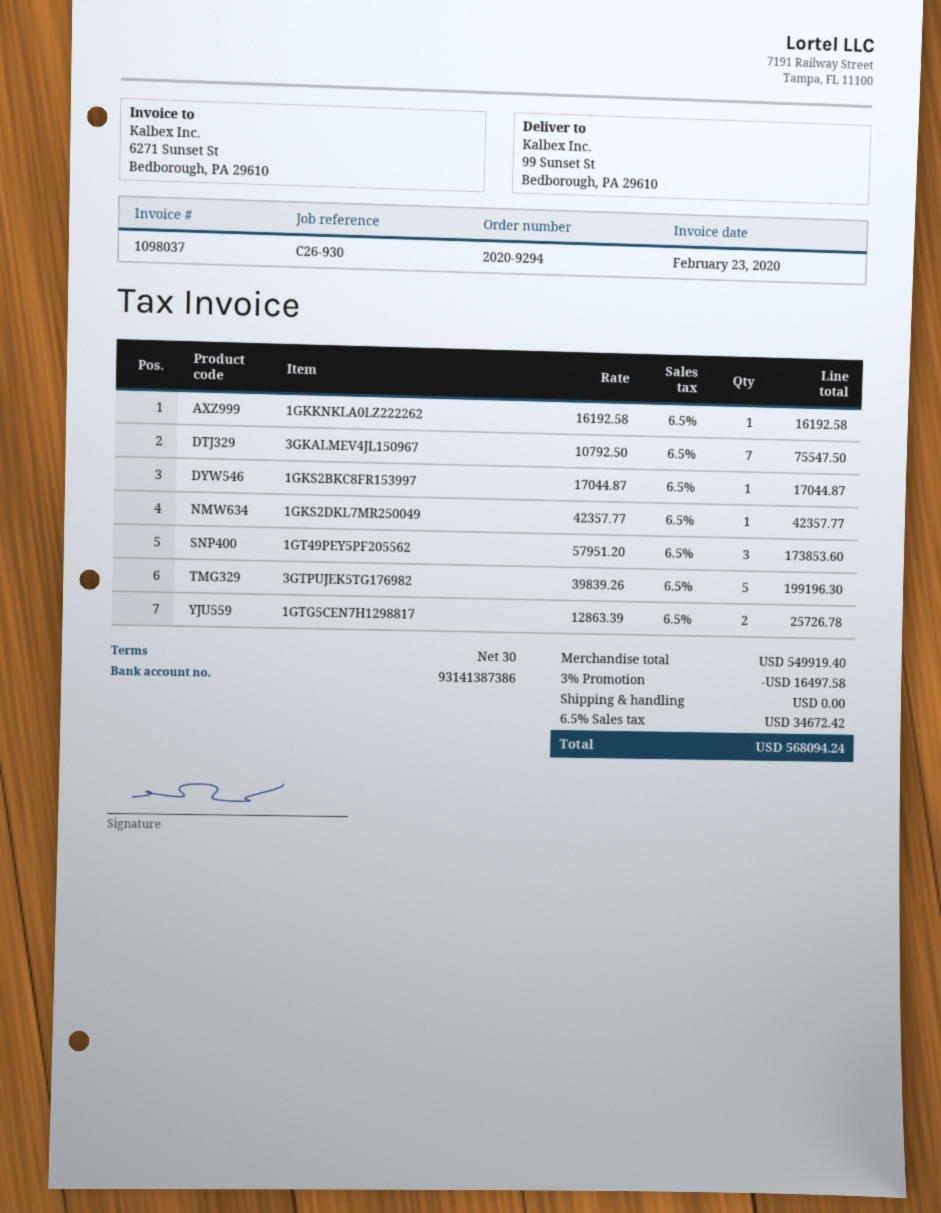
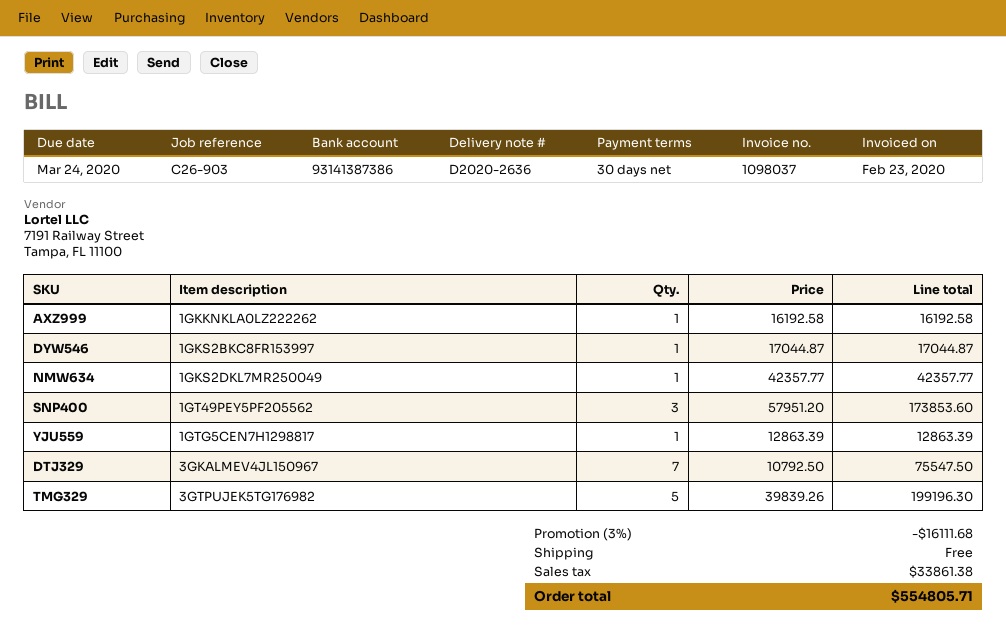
reference: C26-930 -> C26-903
1GTG5CEN7H1298817: 2 x 12863.39 = 25726.78 -> 1 x 12863.39 = 12863.39
discount: 3% = 16497.58 -> 3% = 16111.68
tax: 34672.42 -> 33861.38
total: 568094.24 -> 554805.71

